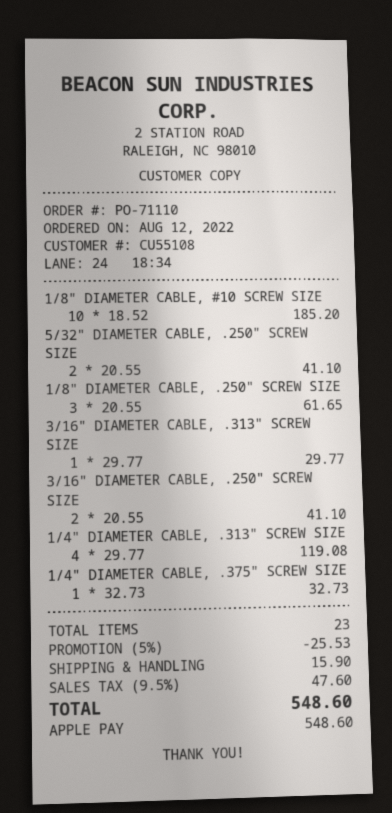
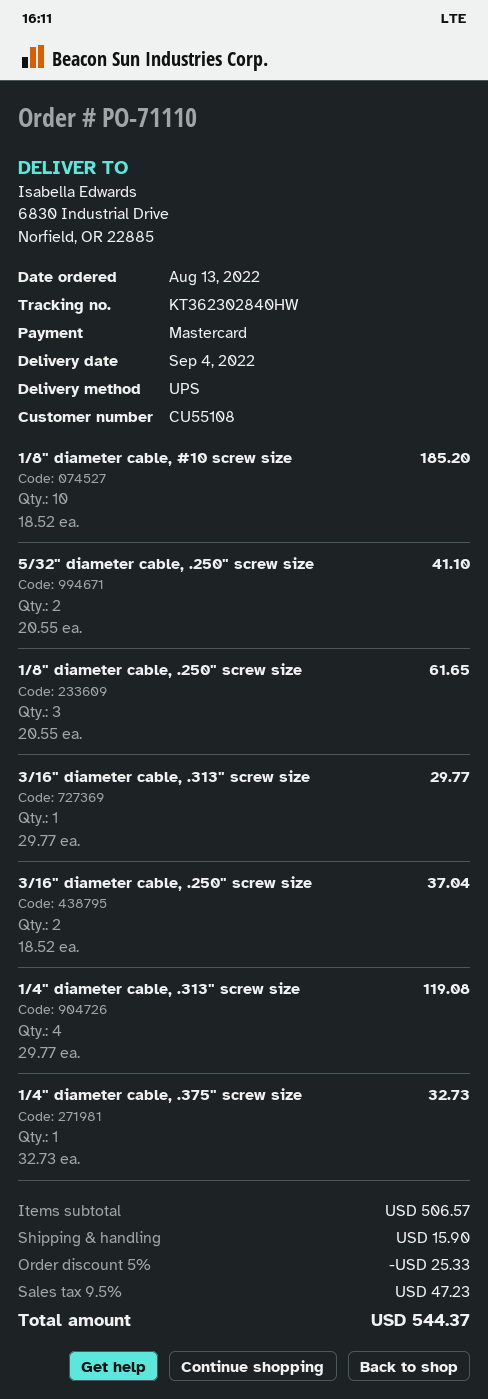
order date: 2022-08-12 -> 2022-08-13
payment method: Apple Pay -> Mastercard
3/16" DIAMETER CABLE, .250" SCREW SIZE: 2 x 20.55 = 41.10 -> 2 x 18.52 = 37.04
discount: 5% = 25.53 -> 5% = 25.33
tax: 9.5% = 47.60 -> 9.5% = 47.23
total: 548.60 -> 544.37

